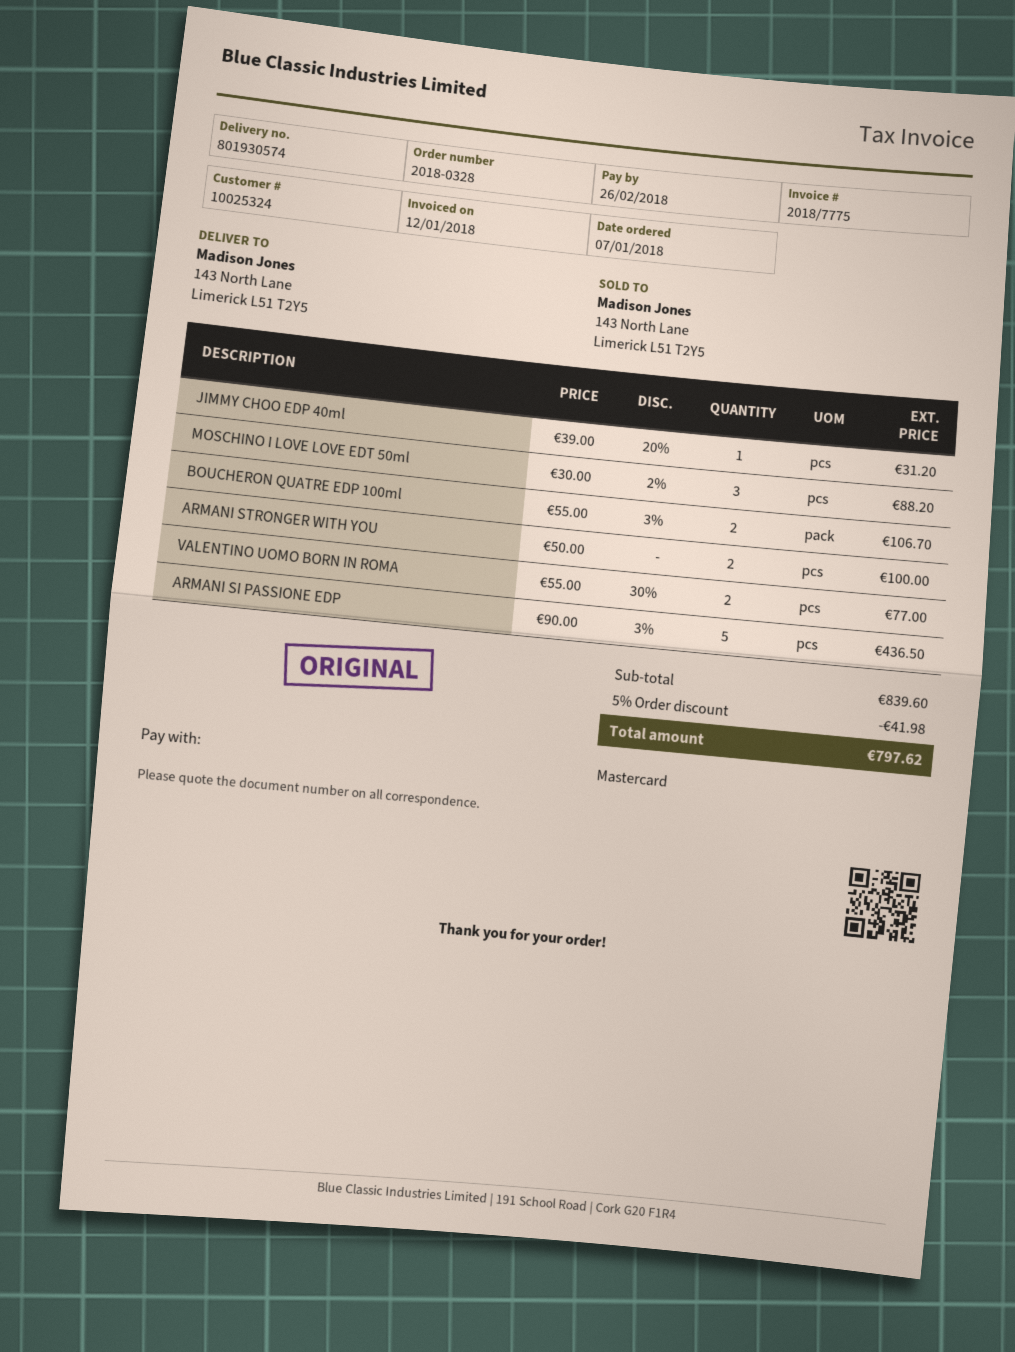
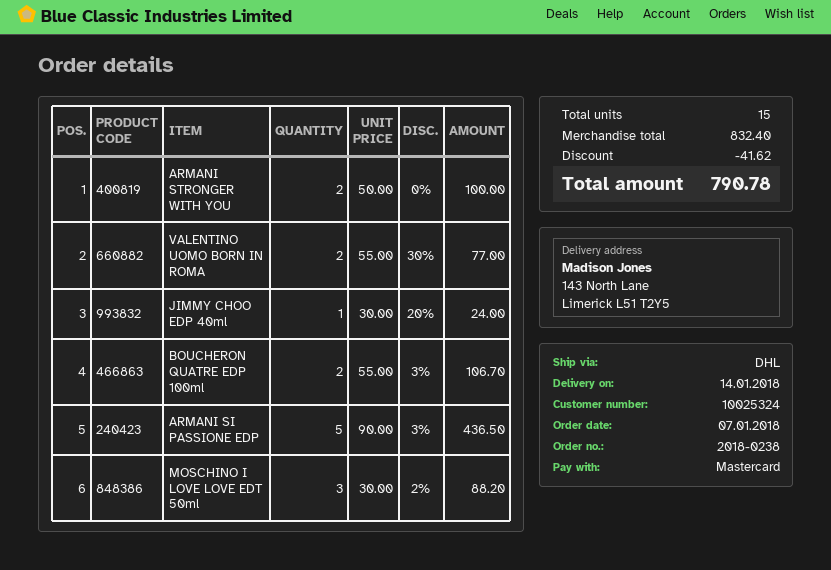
order number: 2018-0328 -> 2018-0238
JIMMY CHOO EDP 40ml: 1 x 39.00 - 20% = 31.20 -> 1 x 30.00 - 20% = 24.00
subtotal: 839.60 -> 832.40
discount: 41.98 -> 41.62
total: 797.62 -> 790.78

